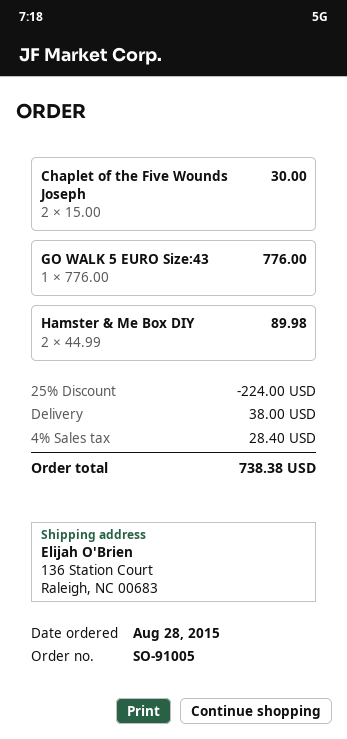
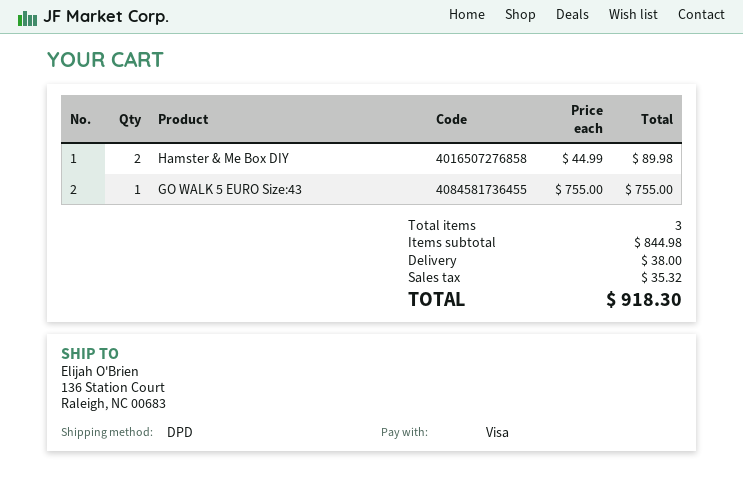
Chaplet of the Five Wounds Joseph: 2 x 15.00 = 30.00 -> none
GO WALK 5 EURO Size:43: 1 x 776.00 = 776.00 -> 1 x 755.00 = 755.00
discount: 25% = 224.00 -> none
tax: 28.40 -> 35.32
total: 738.38 -> 918.30

